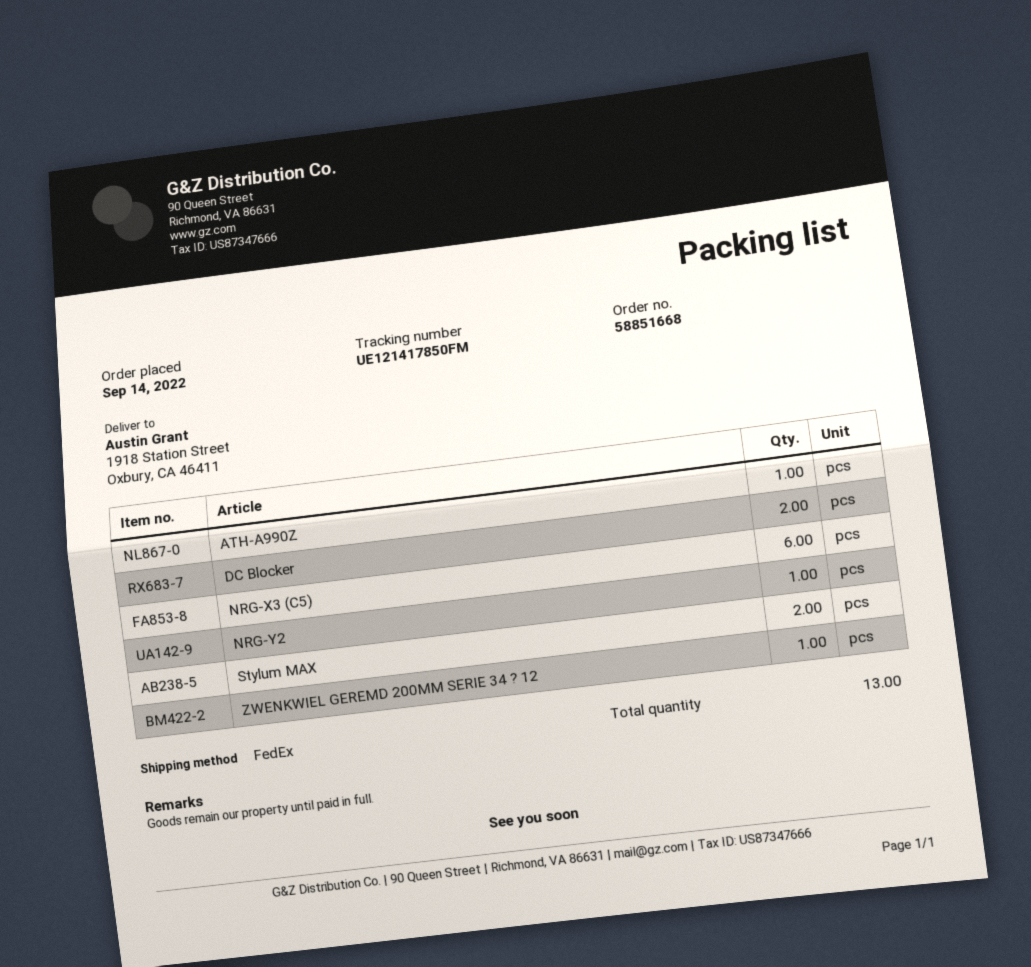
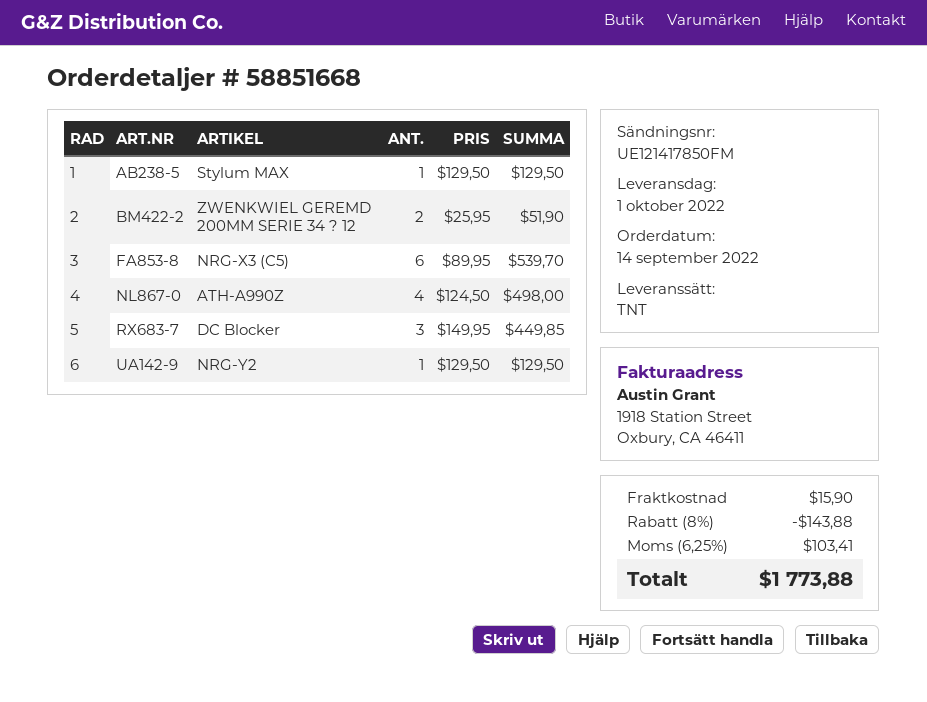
shipping method: FedEx -> TNT
ATH-A990Z: 1 -> 4
DC Blocker: 2 -> 3
Stylum MAX: 2 -> 1
ZWENKWIEL GEREMD 200MM SERIE 34 ? 12: 1 -> 2

